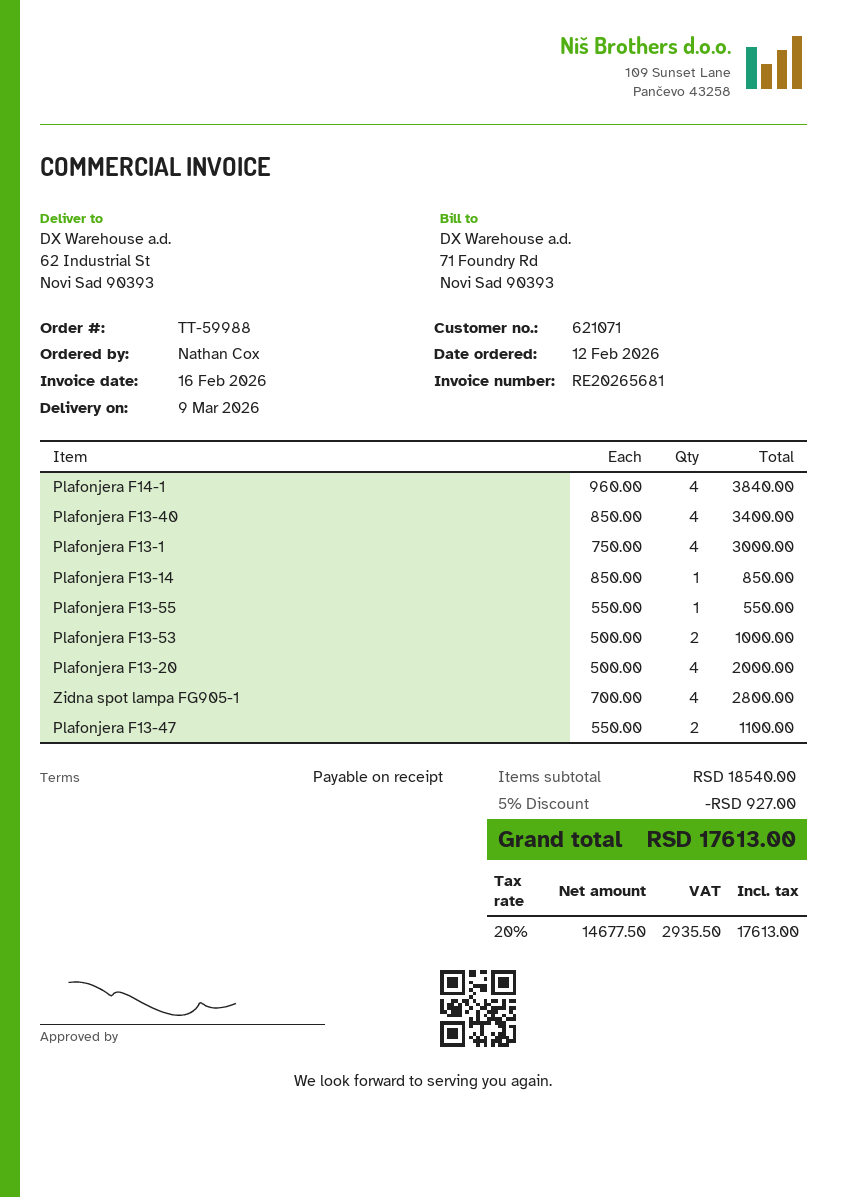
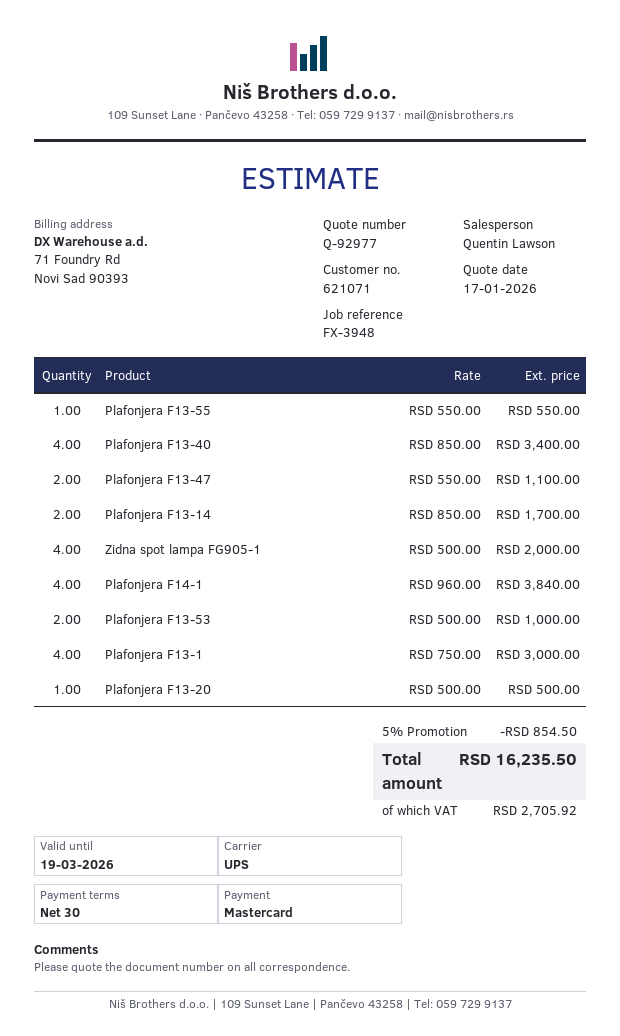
payment terms: on receipt -> 30 days
Plafonjera F13-14: 1 x 850.00 = 850.00 -> 2 x 850.00 = 1700.00
Plafonjera F13-20: 4 x 500.00 = 2000.00 -> 1 x 500.00 = 500.00
Zidna spot lampa FG905-1: 4 x 700.00 = 2800.00 -> 4 x 500.00 = 2000.00
discount: 5% = 927.00 -> 5% = 854.50
tax: 2935.50 -> 2705.92
total: 17613.00 -> 16235.50

